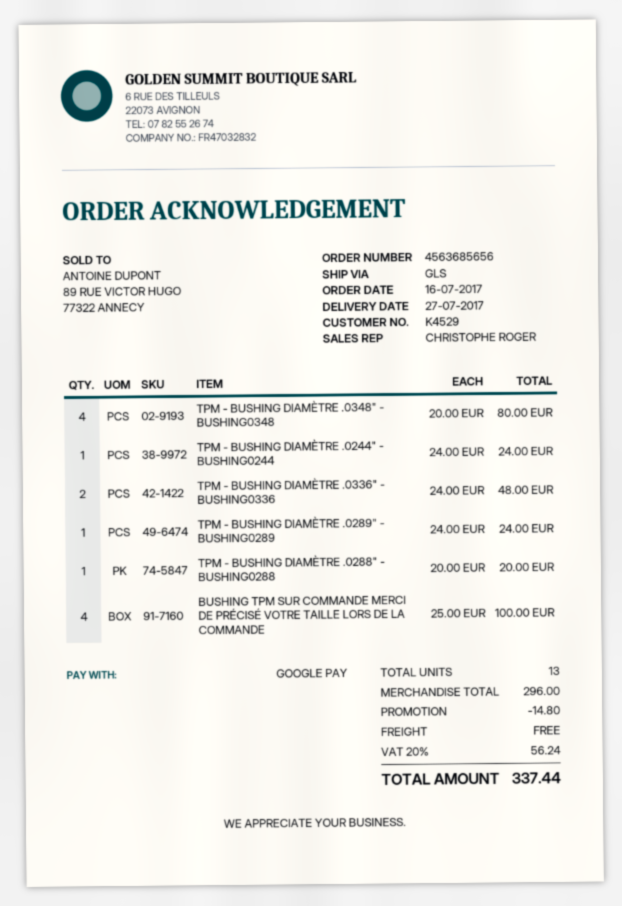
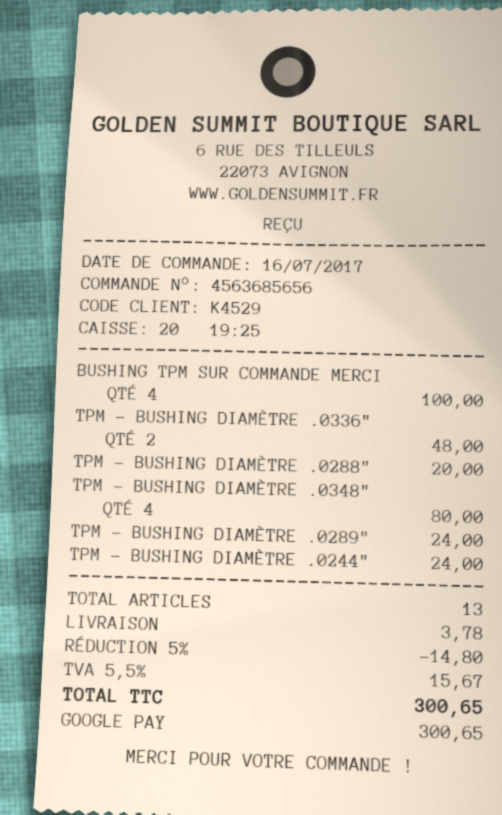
shipping: 0.00 -> 3.78
tax: 20% = 56.24 -> 5.5% = 15.67
total: 337.44 -> 300.65

